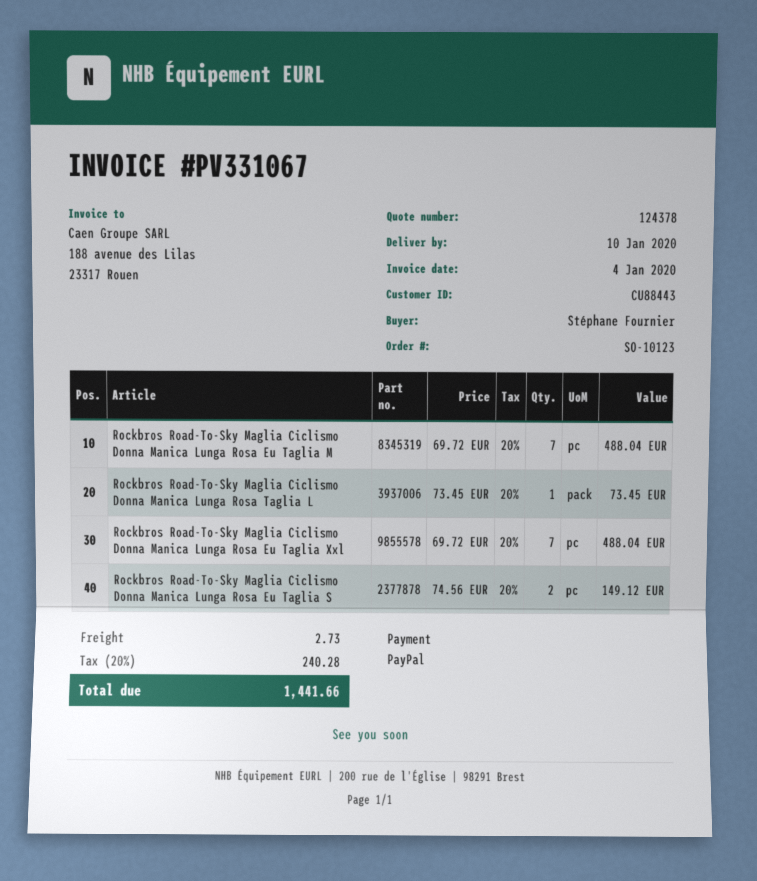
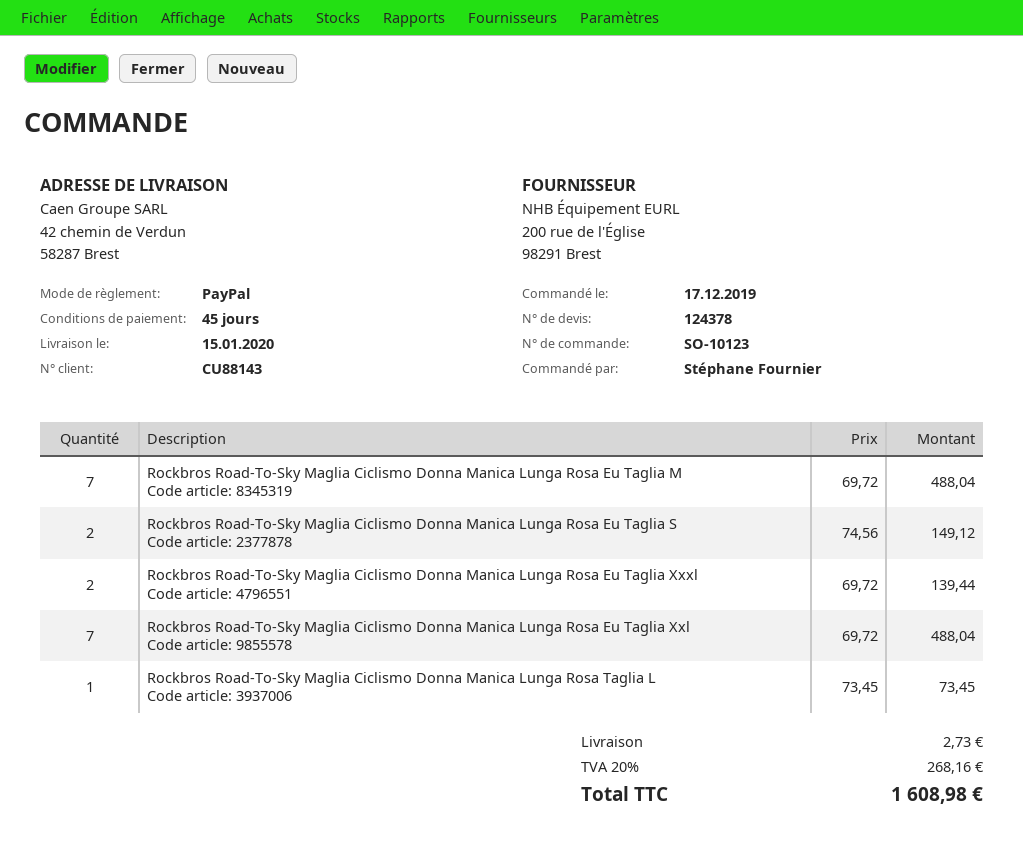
delivery date: 2020-01-10 -> 2020-01-15
customer number: CU88443 -> CU88143
Rockbros Road-To-Sky Maglia Ciclismo Donna Manica Lunga Rosa Eu Taglia Xxxl: none -> 2 x 69.72 = 139.44
tax: 20% = 240.28 -> 20% = 268.16
total: 1441.66 -> 1608.98

